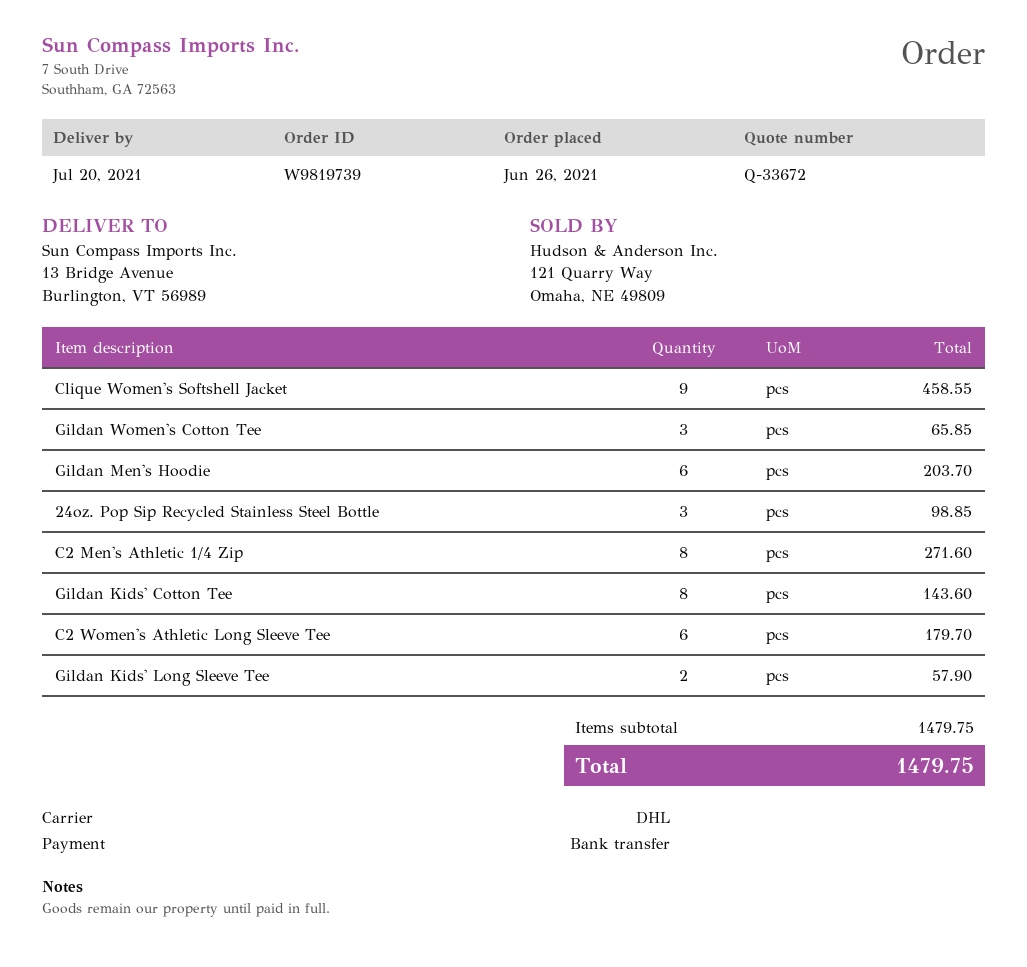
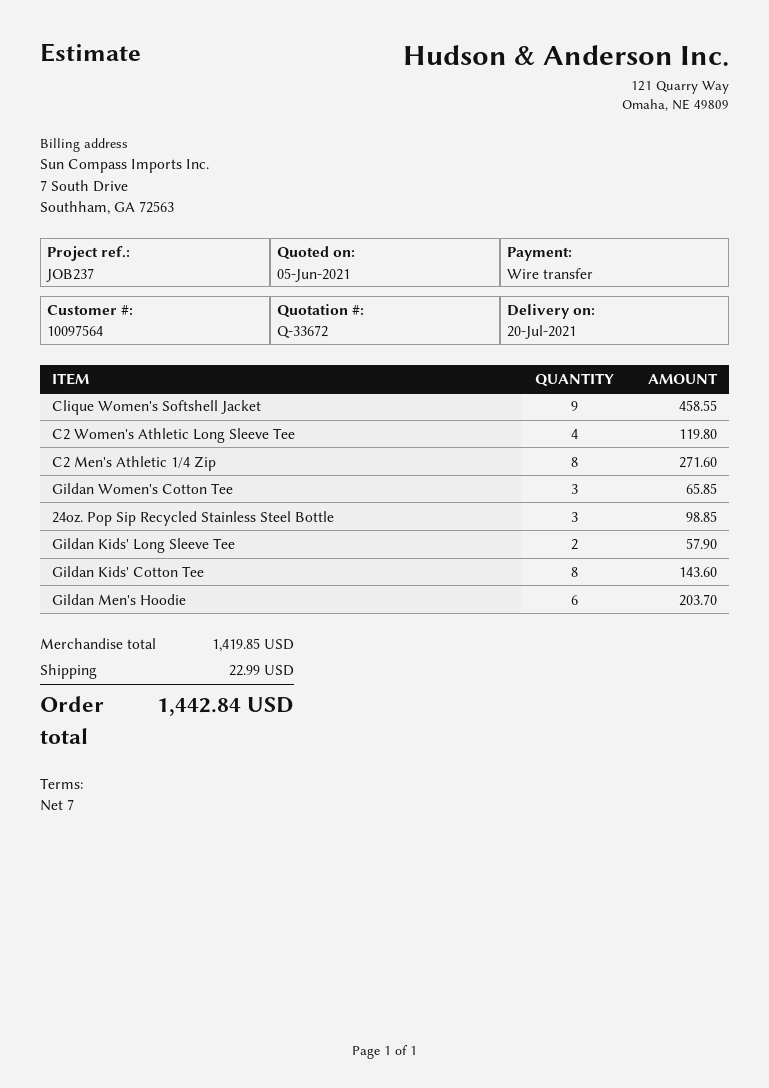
C2 Women's Athletic Long Sleeve Tee: 6 for 179.70 -> 4 for 119.80
subtotal: 1479.75 -> 1419.85
shipping: none -> 22.99
total: 1479.75 -> 1442.84

